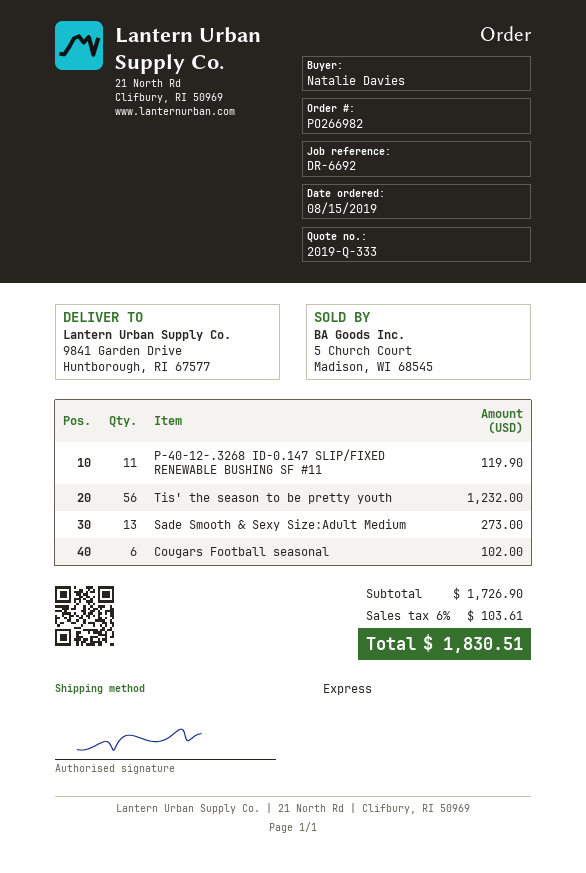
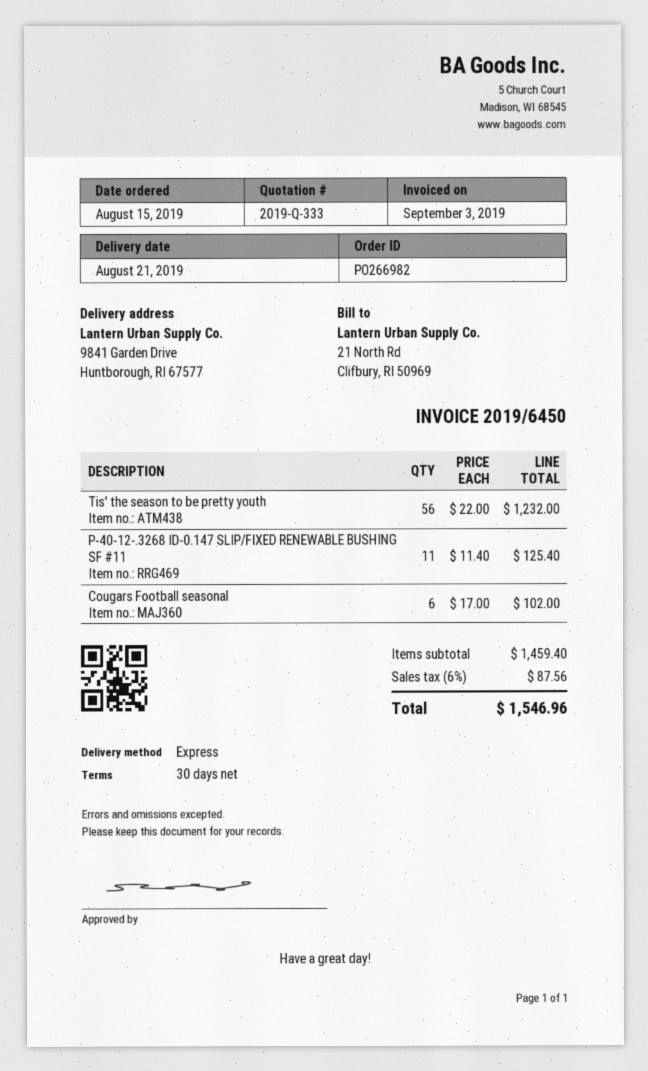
P-40-12-.3268 ID-0.147 SLIP/FIXED RENEWABLE BUSHING SF #11: 11 for 119.90 -> 11 for 125.40
Sade Smooth & Sexy Size:Adult Medium: 13 for 273.00 -> none
subtotal: 1726.90 -> 1459.40
tax: 6% = 103.61 -> 6% = 87.56
total: 1830.51 -> 1546.96

